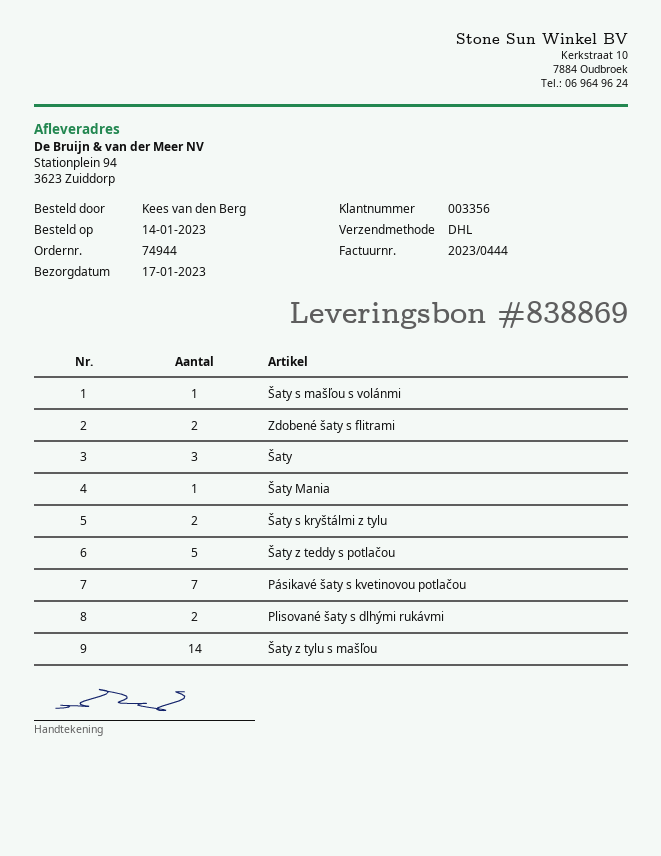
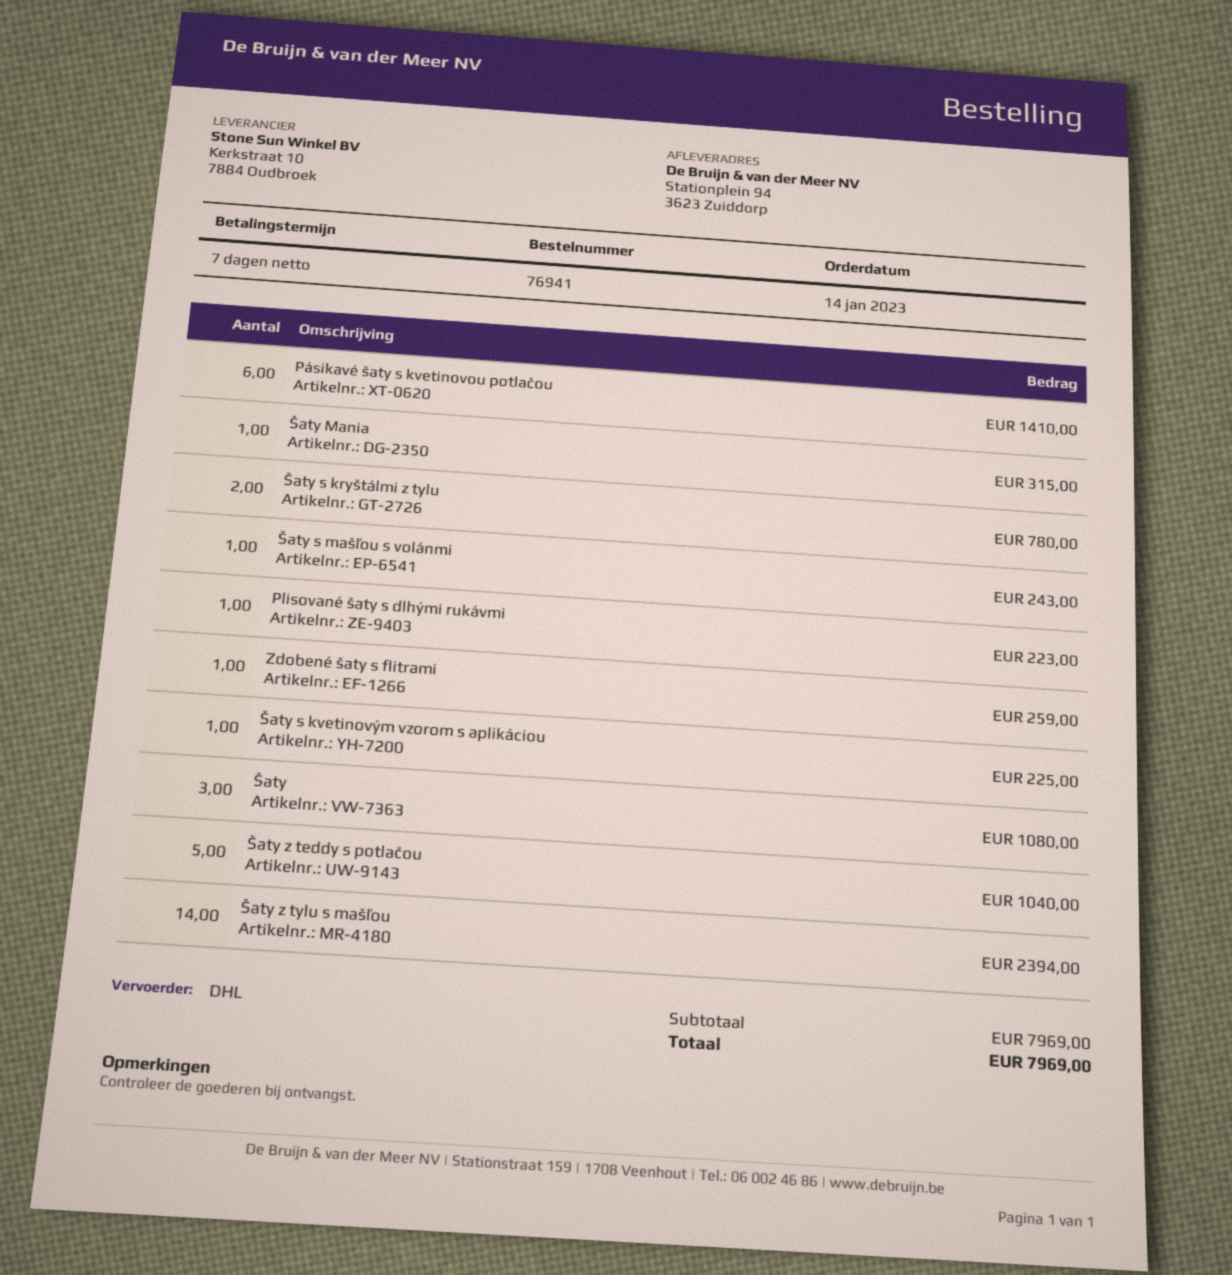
order number: 74944 -> 76941
Zdobené šaty s flitrami: 2 -> 1
Pásikavé šaty s kvetinovou potlačou: 7 -> 6
Plisované šaty s dlhými rukávmi: 2 -> 1
Šaty s kvetinovým vzorom s aplikáciou: none -> 1

